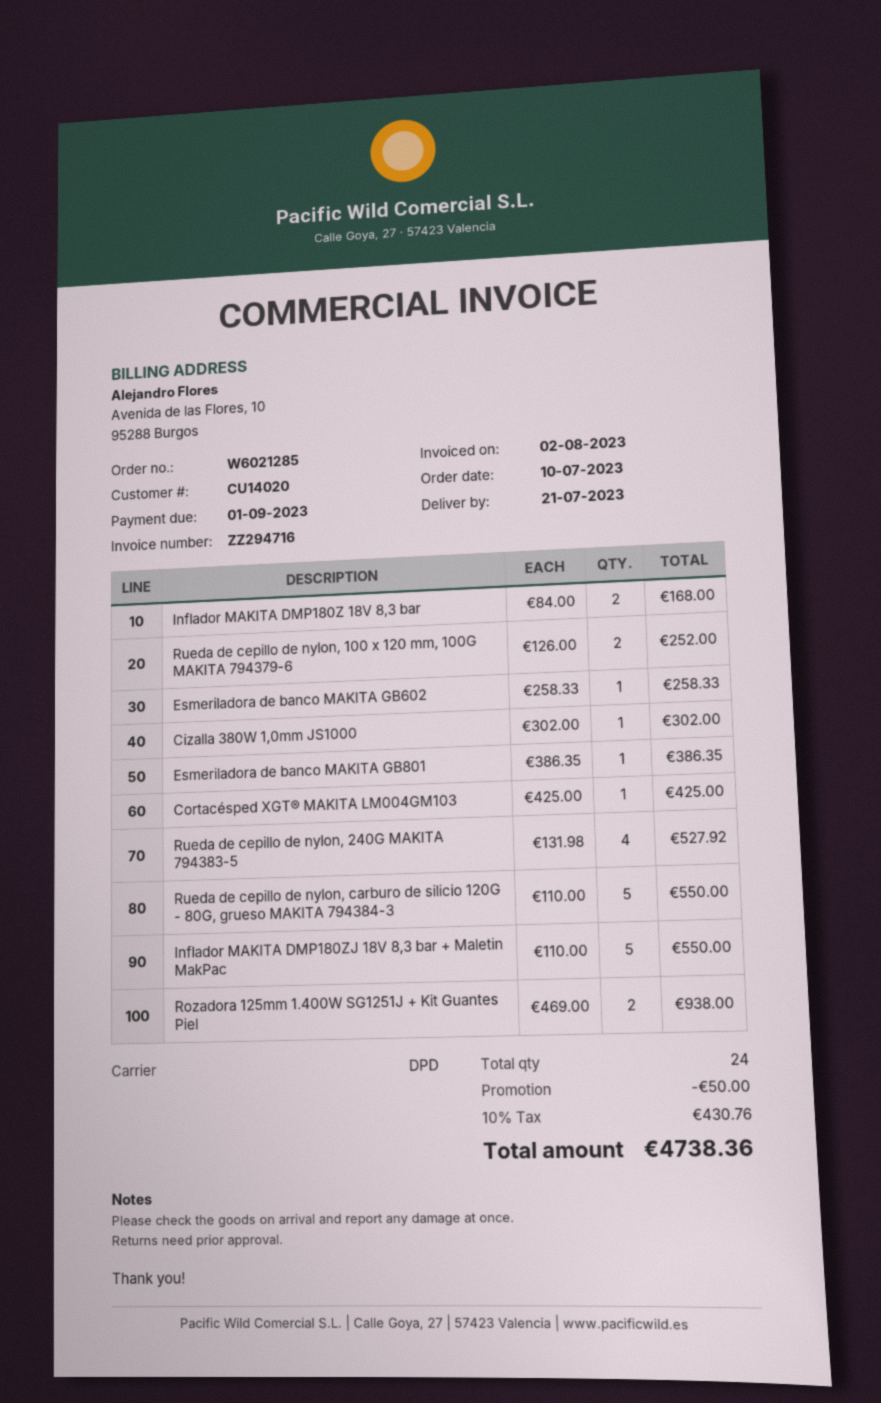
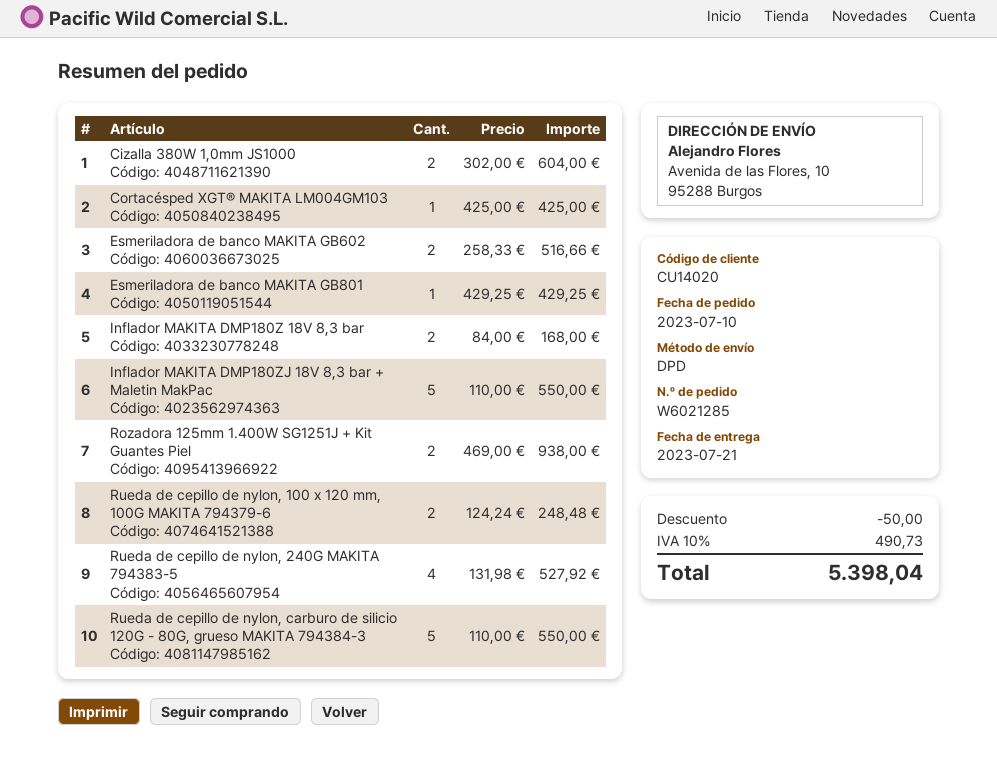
Rueda de cepillo de nylon, 100 x 120 mm, 100G MAKITA 794379-6: 2 x 126.00 = 252.00 -> 2 x 124.24 = 248.48
Esmeriladora de banco MAKITA GB602: 1 x 258.33 = 258.33 -> 2 x 258.33 = 516.66
Cizalla 380W 1,0mm JS1000: 1 x 302.00 = 302.00 -> 2 x 302.00 = 604.00
Esmeriladora de banco MAKITA GB801: 1 x 386.35 = 386.35 -> 1 x 429.25 = 429.25
tax: 10% = 430.76 -> 10% = 490.73
total: 4738.36 -> 5398.04

